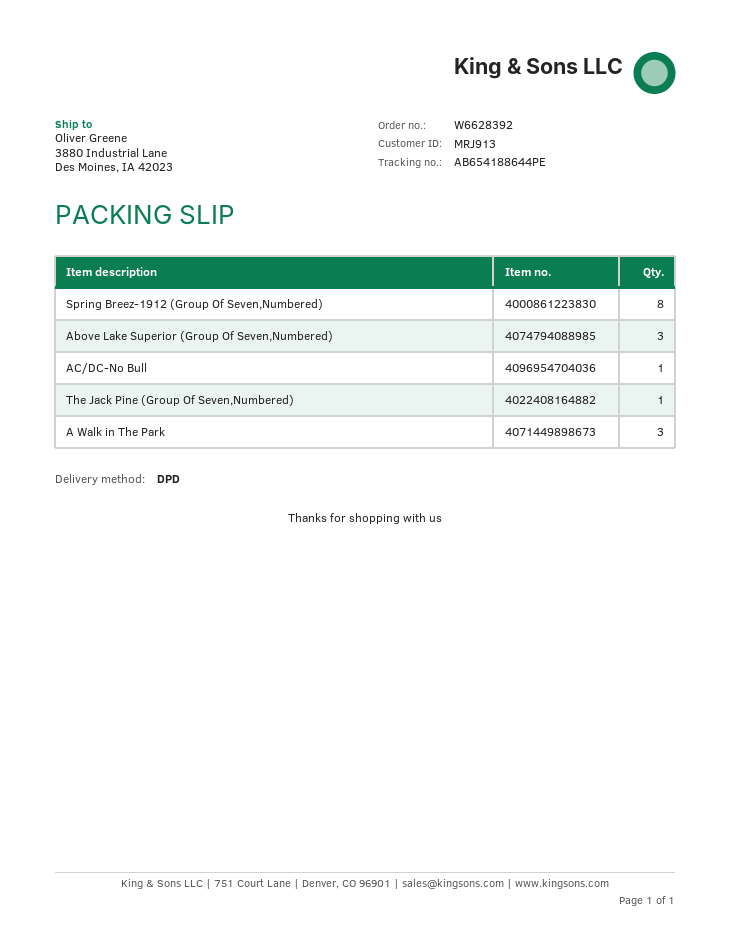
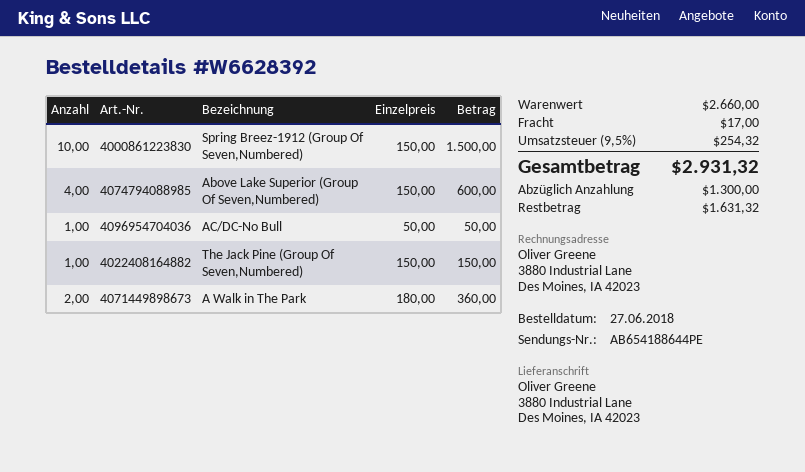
Spring Breez-1912 (Group Of Seven,Numbered): 8 -> 10
Above Lake Superior (Group Of Seven,Numbered): 3 -> 4
A Walk in The Park: 3 -> 2

